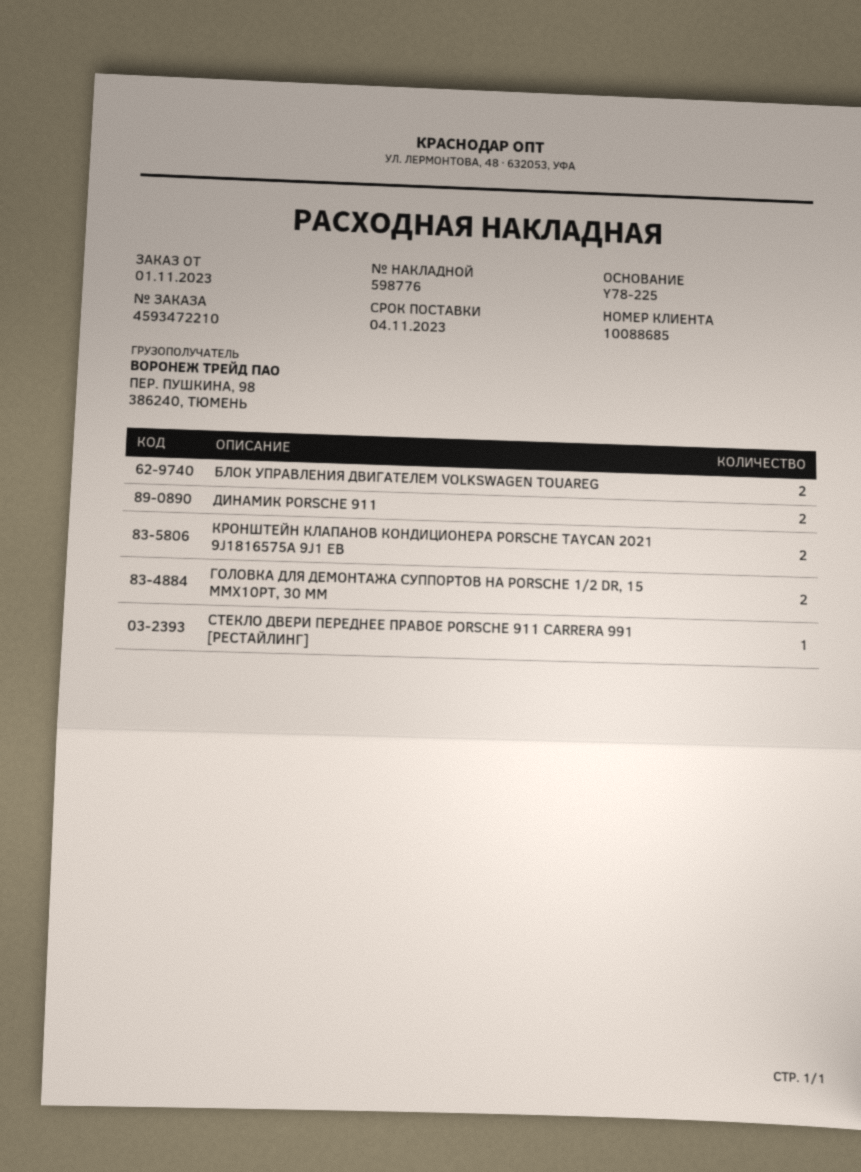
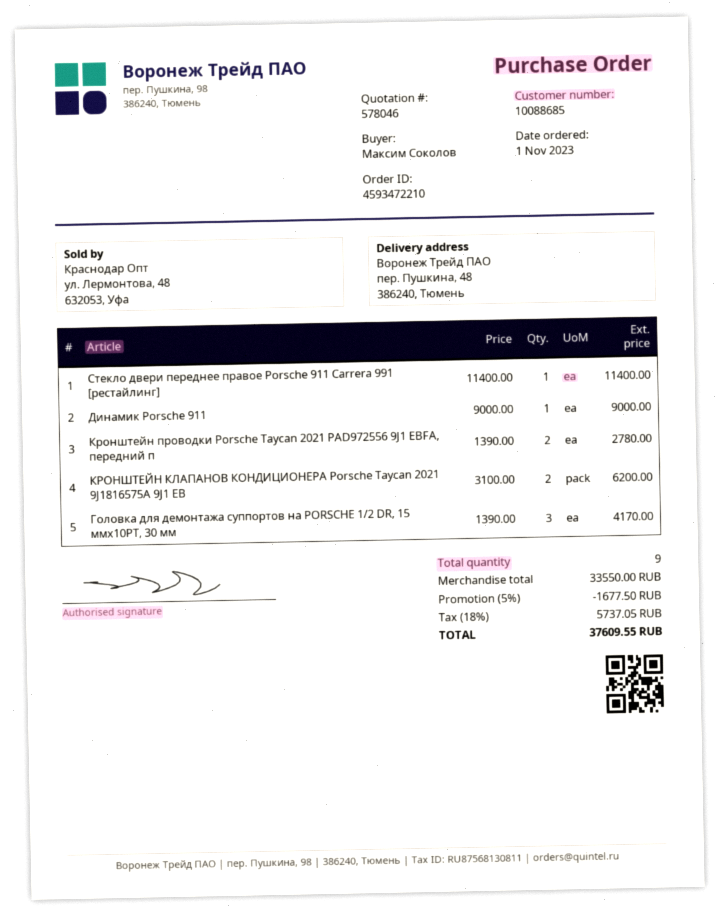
ship to: ПЕР. ПУШКИНА, 98, 386240, ТЮМЕНЬ -> пер. Пушкина, 48, 386240, Тюмень
БЛОК УПРАВЛЕНИЯ ДВИГАТЕЛЕМ VOLKSWAGEN TOUAREG: 2 -> none
ДИНАМИК PORSCHE 911: 2 -> 1
ГОЛОВКА ДЛЯ ДЕМОНТАЖА СУППОРТОВ НА PORSCHE 1/2 DR, 15 ММX10PT, 30 ММ: 2 -> 3
Кронштейн проводки Porsche Taycan 2021 PAD972556 9J1 EBFA, передний п: none -> 2

